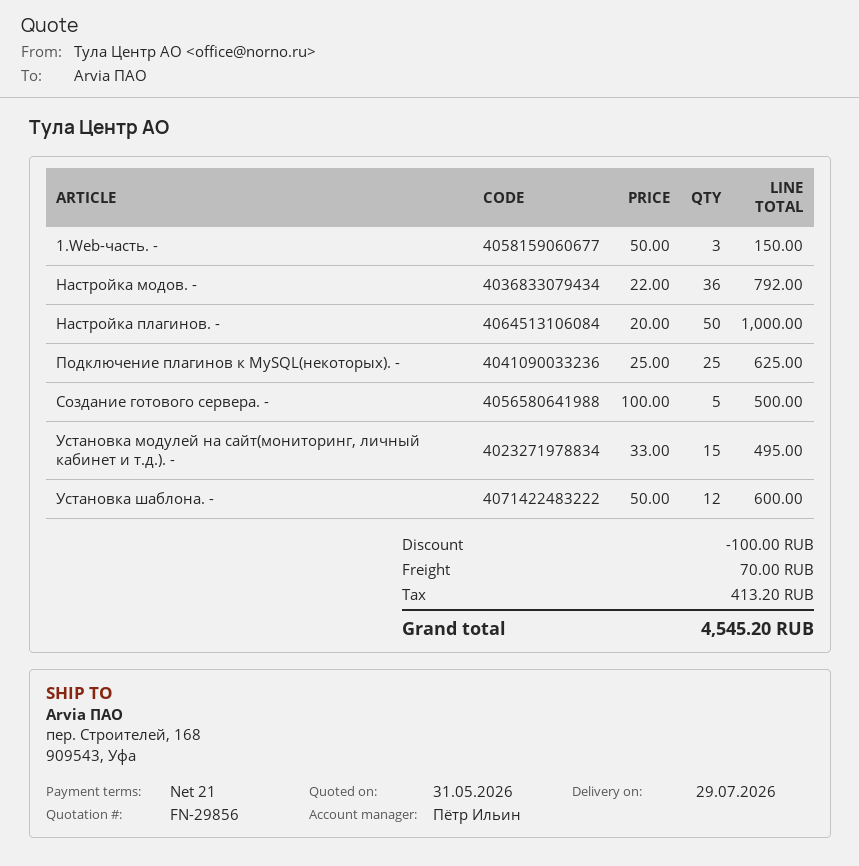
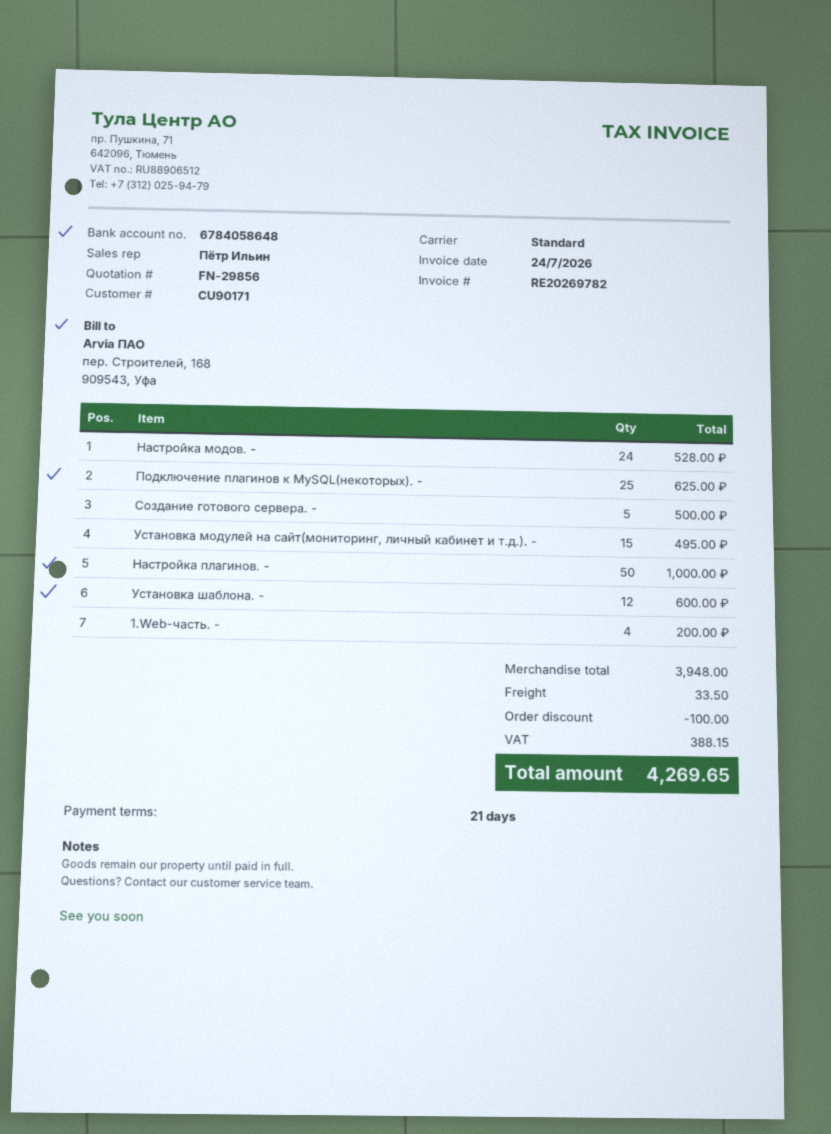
1.Web-часть. -: 3 for 150.00 -> 4 for 200.00
Настройка модов. -: 36 for 792.00 -> 24 for 528.00
shipping: 70.00 -> 33.50
tax: 413.20 -> 388.15
total: 4545.20 -> 4269.65

